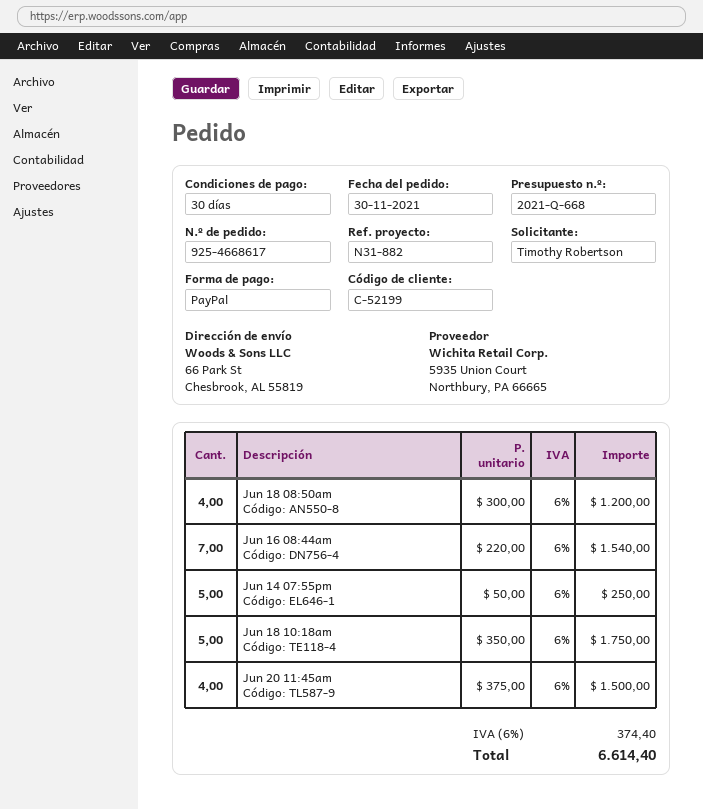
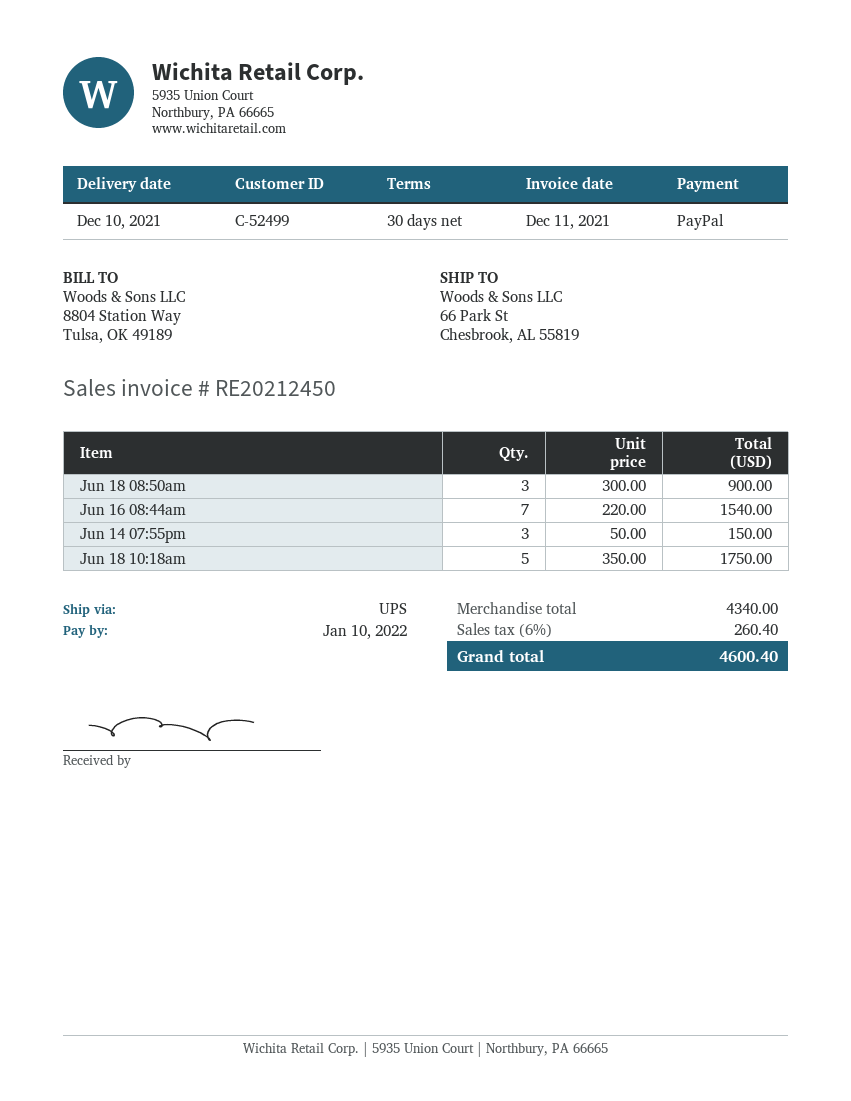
customer number: C-52199 -> C-52499
Jun 18 08:50am: 4 x 300.00 = 1200.00 -> 3 x 300.00 = 900.00
Jun 14 07:55pm: 5 x 50.00 = 250.00 -> 3 x 50.00 = 150.00
Jun 20 11:45am: 4 x 375.00 = 1500.00 -> none
tax: 6% = 374.40 -> 6% = 260.40
total: 6614.40 -> 4600.40

